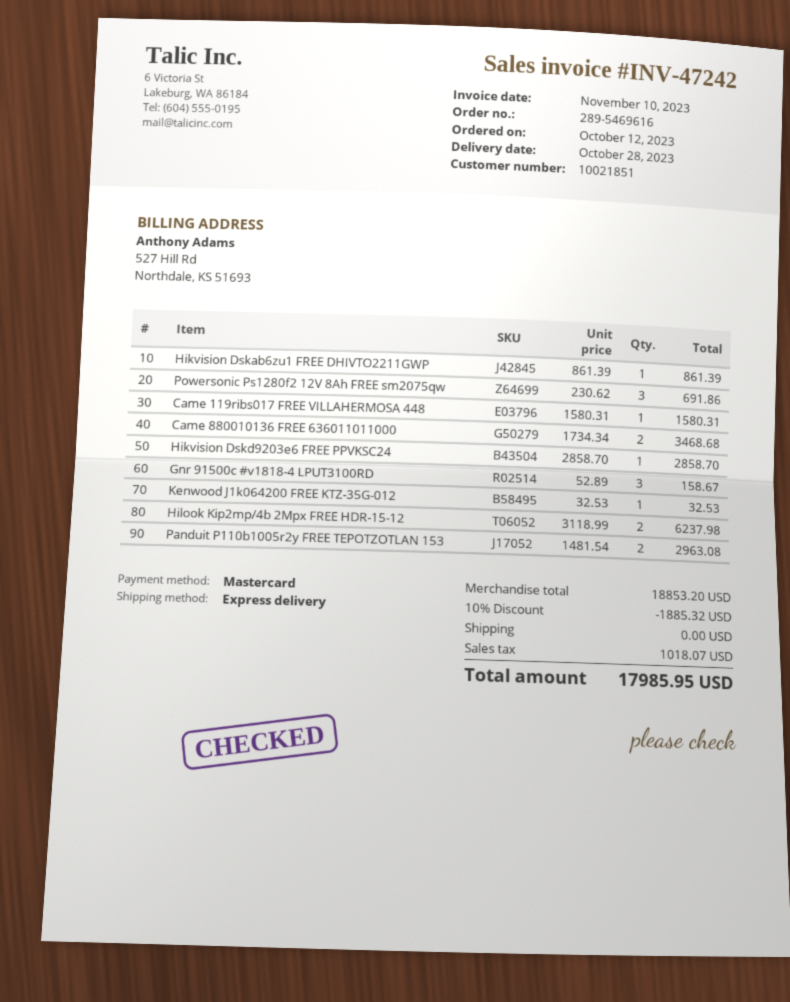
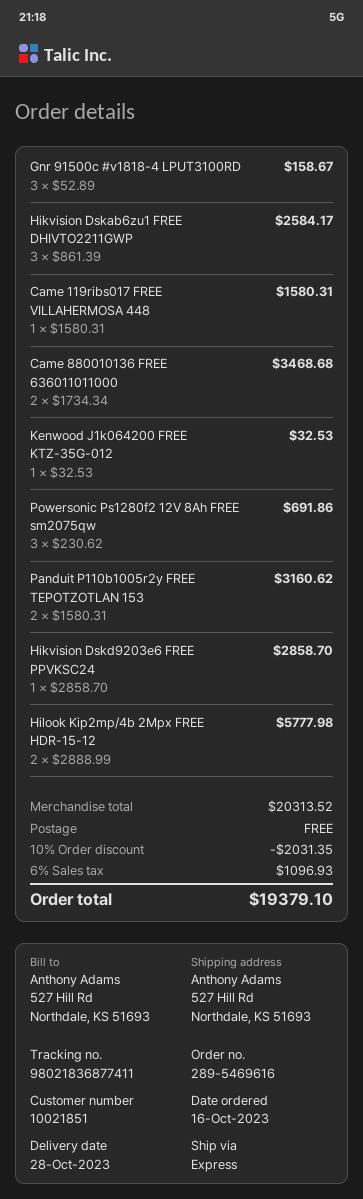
order date: 2023-10-12 -> 2023-10-16
Hikvision Dskab6zu1 FREE DHIVTO2211GWP: 1 x 861.39 = 861.39 -> 3 x 861.39 = 2584.17
Hilook Kip2mp/4b 2Mpx FREE HDR-15-12: 2 x 3118.99 = 6237.98 -> 2 x 2888.99 = 5777.98
Panduit P110b1005r2y FREE TEPOTZOTLAN 153: 2 x 1481.54 = 2963.08 -> 2 x 1580.31 = 3160.62
subtotal: 18853.20 -> 20313.52
discount: 10% = 1885.32 -> 10% = 2031.35
tax: 1018.07 -> 1096.93
total: 17985.95 -> 19379.10

